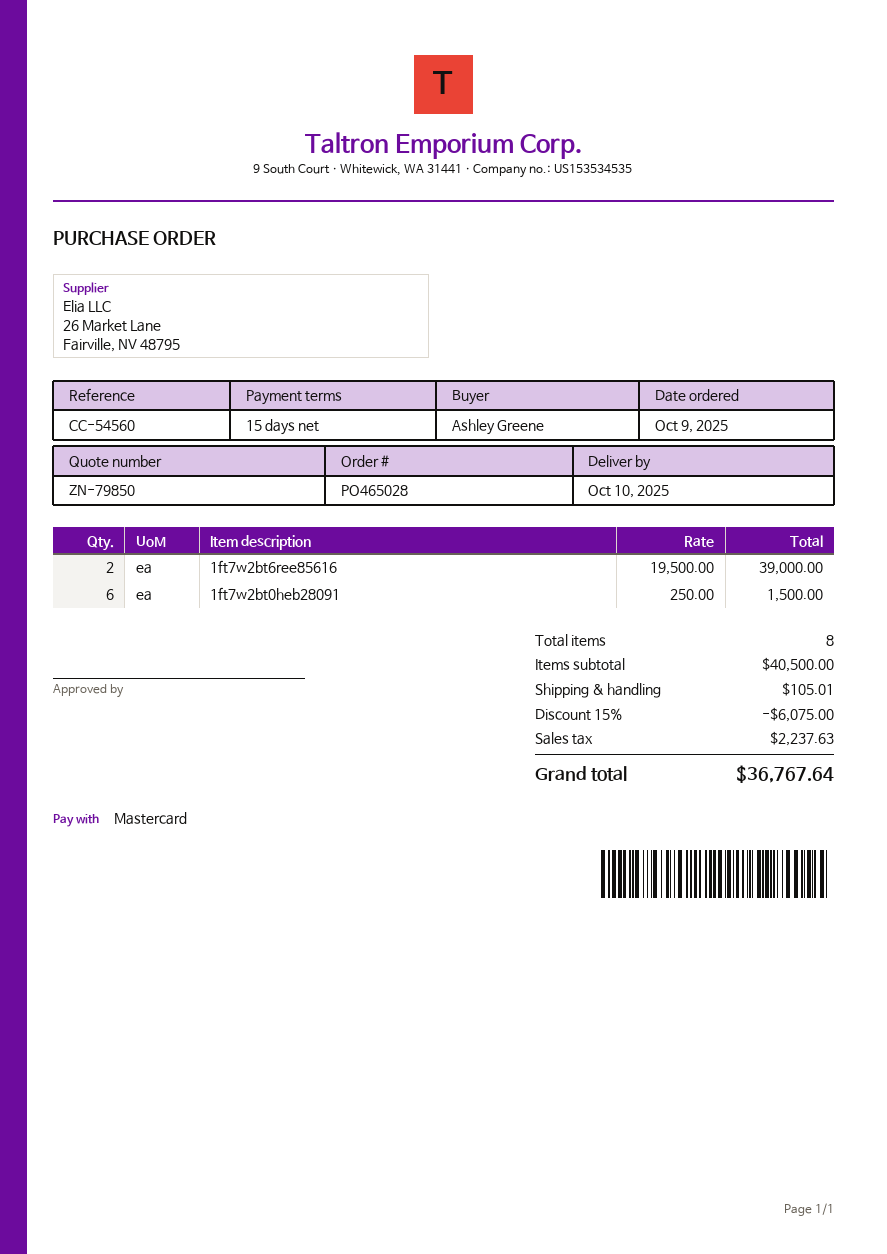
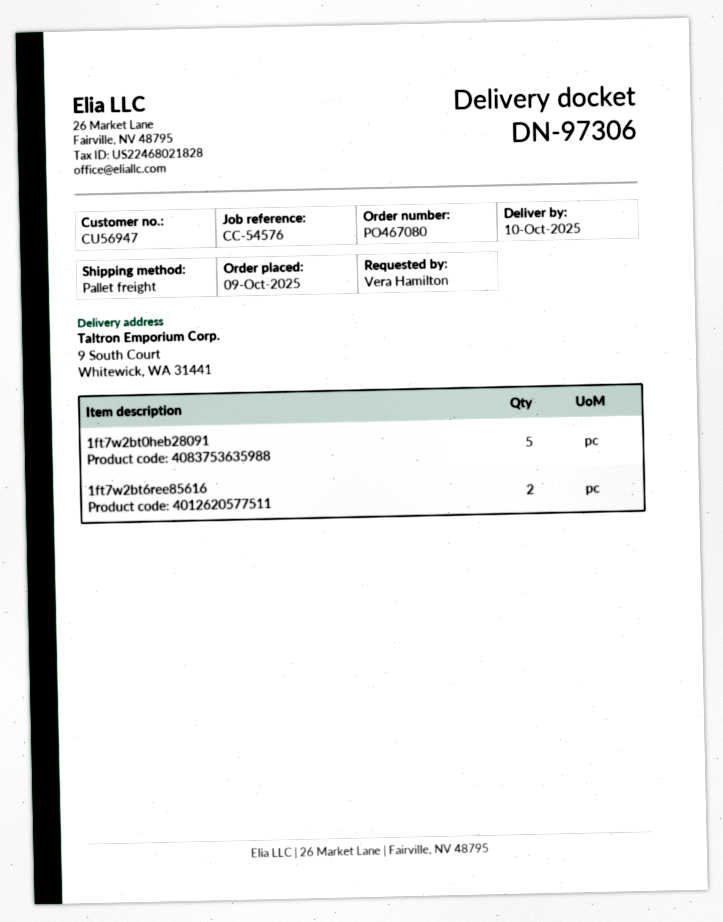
order number: PO465028 -> PO467080
reference: CC-54560 -> CC-54576
ordered by: Ashley Greene -> Vera Hamilton
1ft7w2bt0heb28091: 6 -> 5

